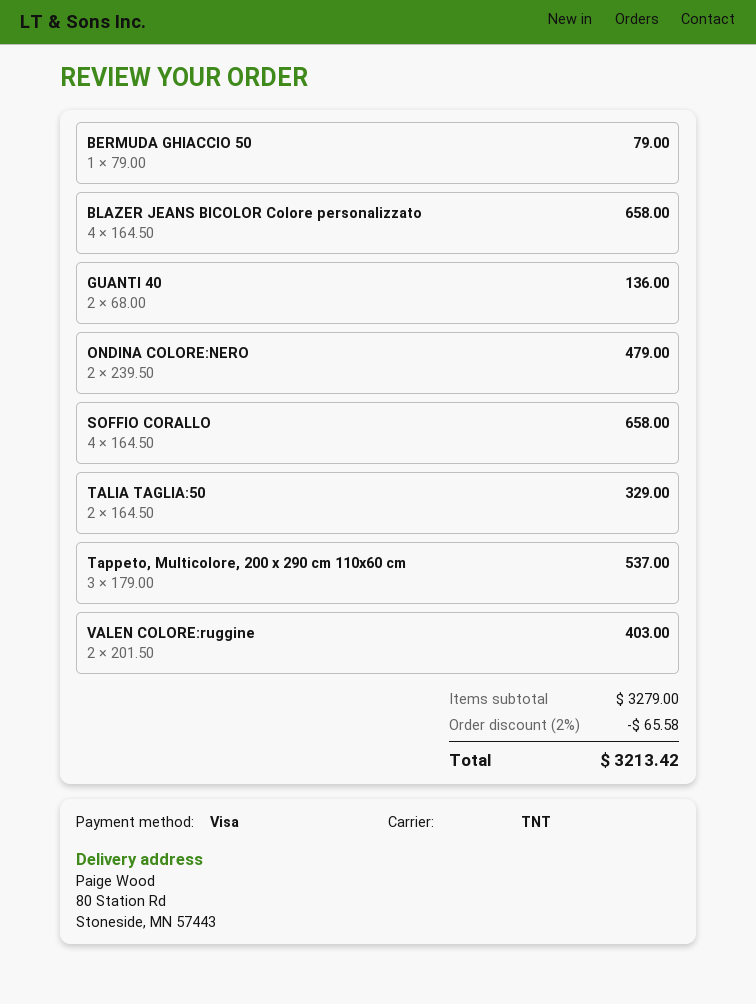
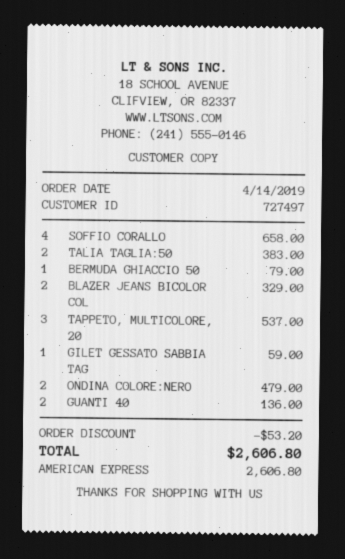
payment method: Visa -> American Express
BLAZER JEANS BICOLOR Colore personalizzato: 4 for 658.00 -> 2 for 329.00
TALIA TAGLIA:50: 2 for 329.00 -> 2 for 383.00
VALEN COLORE:ruggine: 2 for 403.00 -> none
GILET GESSATO SABBIA TAG: none -> 1 for 59.00
discount: 65.58 -> 53.20
total: 3213.42 -> 2606.80

